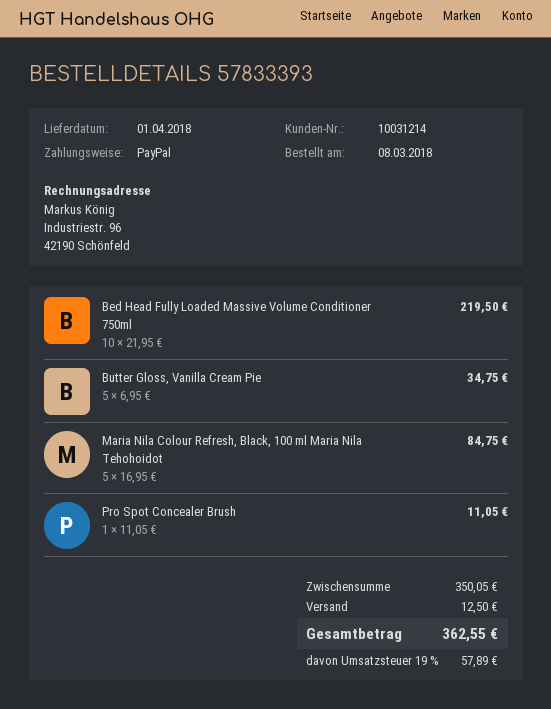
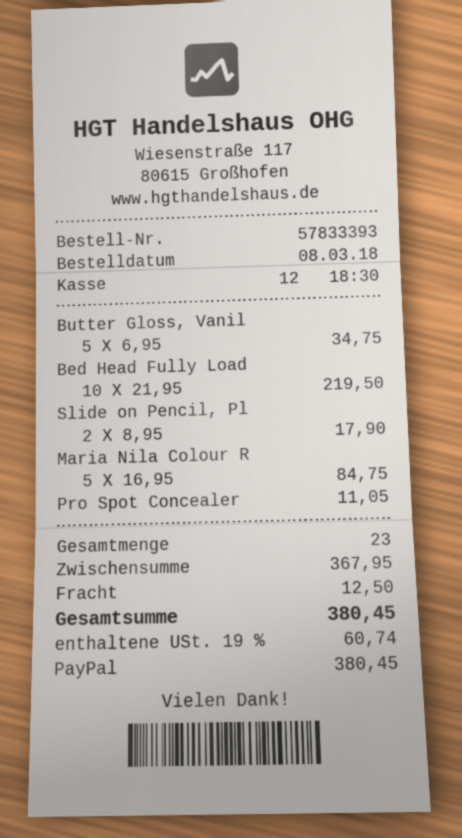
Slide on Pencil, Pl: none -> 2 x 8.95 = 17.90
subtotal: 350.05 -> 367.95
tax: 19% = 57.89 -> 19% = 60.74
total: 362.55 -> 380.45

